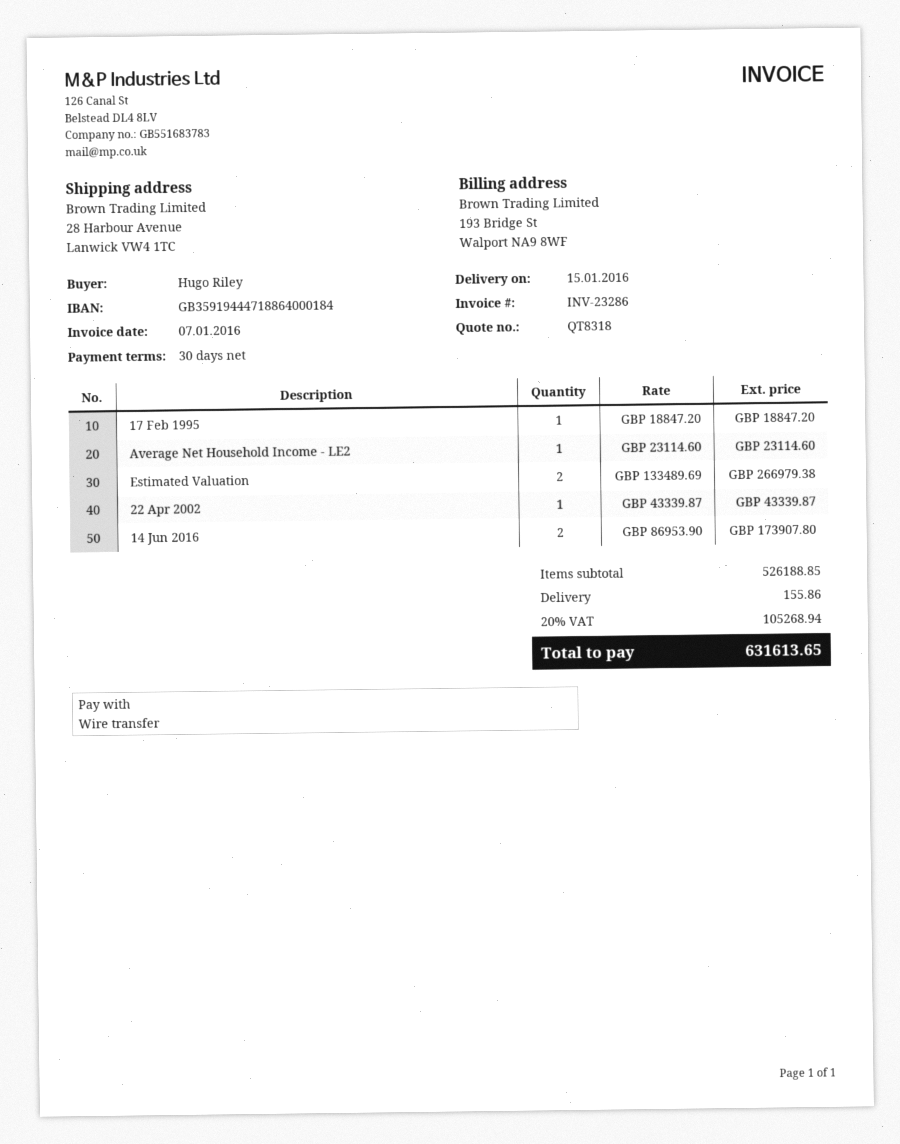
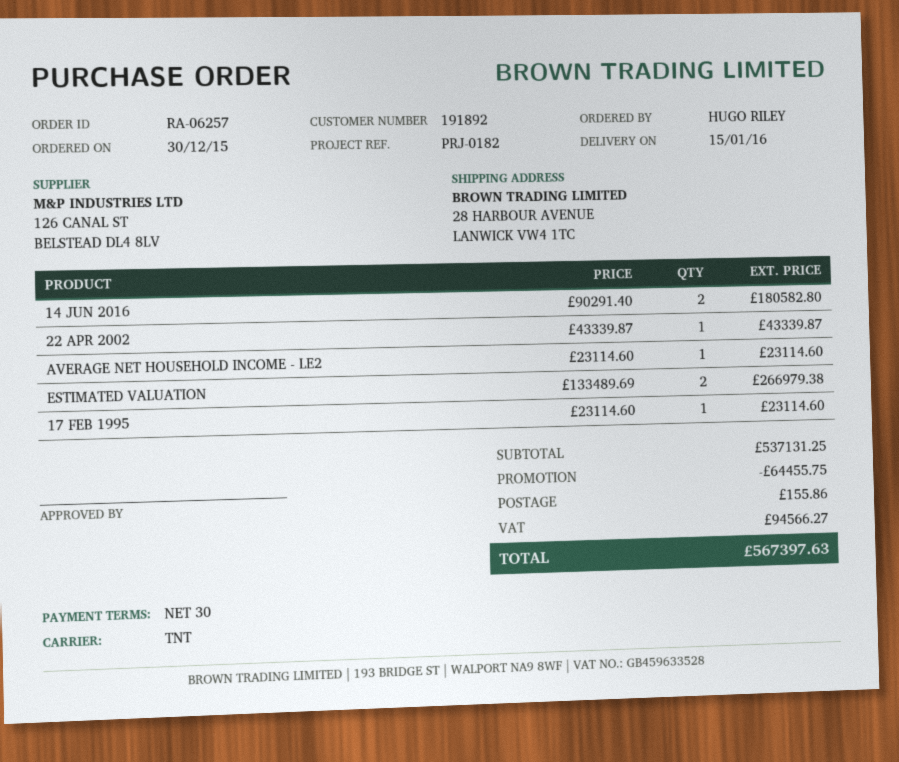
17 Feb 1995: 1 x 18847.20 = 18847.20 -> 1 x 23114.60 = 23114.60
14 Jun 2016: 2 x 86953.90 = 173907.80 -> 2 x 90291.40 = 180582.80
subtotal: 526188.85 -> 537131.25
discount: none -> 64455.75
tax: 105268.94 -> 94566.27
total: 631613.65 -> 567397.63

